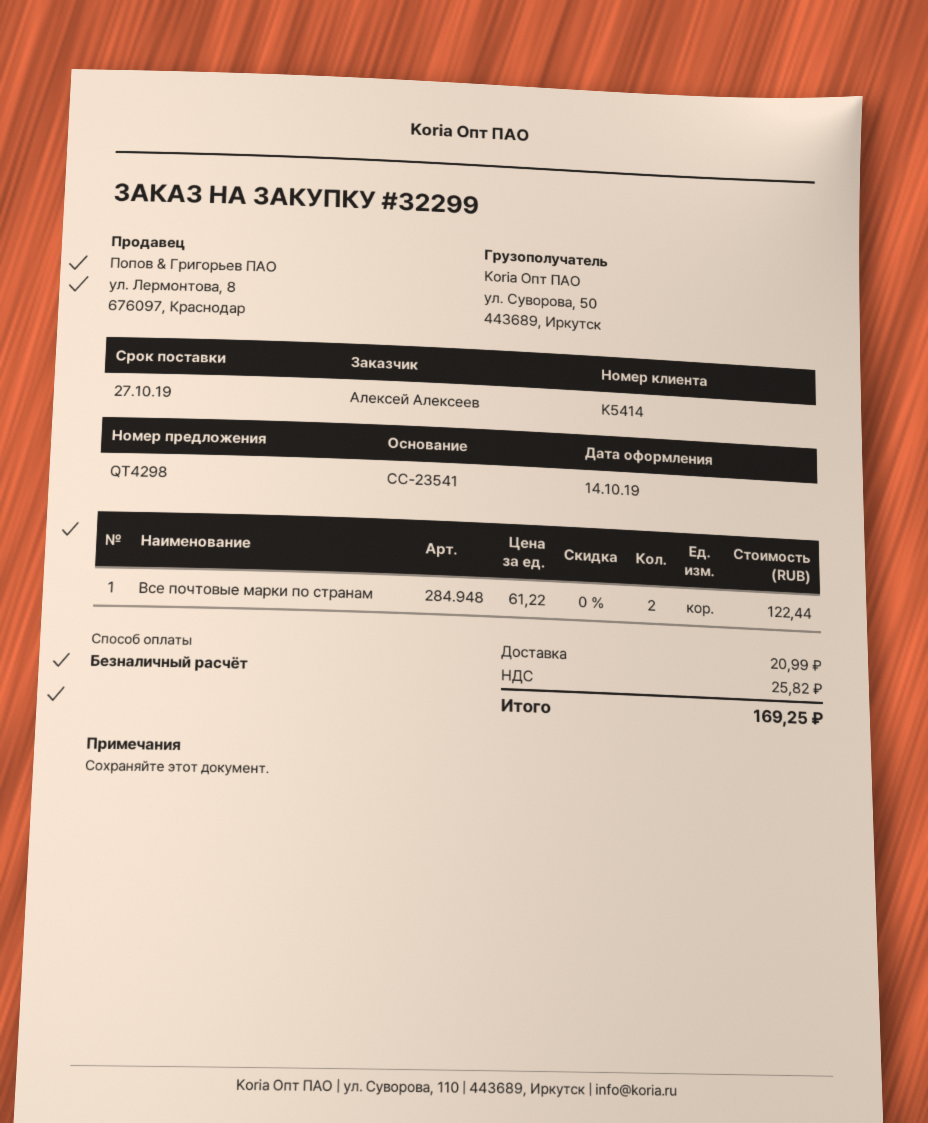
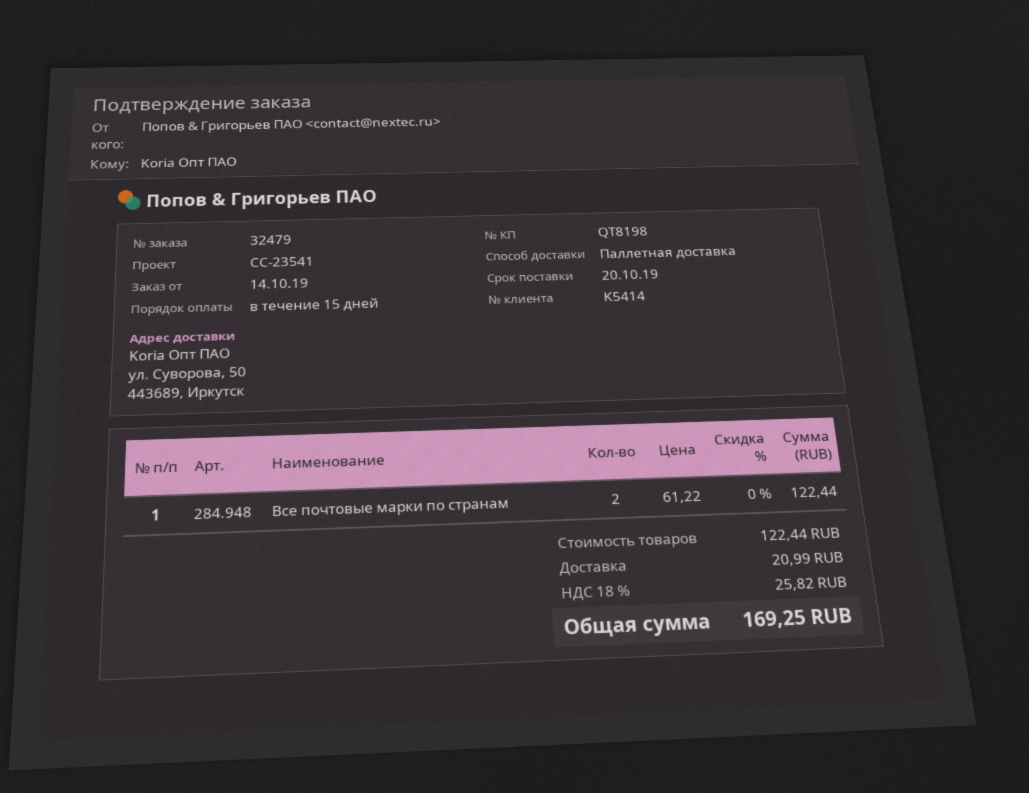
quote number: QT4298 -> QT8198
order number: 32299 -> 32479
delivery date: 2019-10-27 -> 2019-10-20

